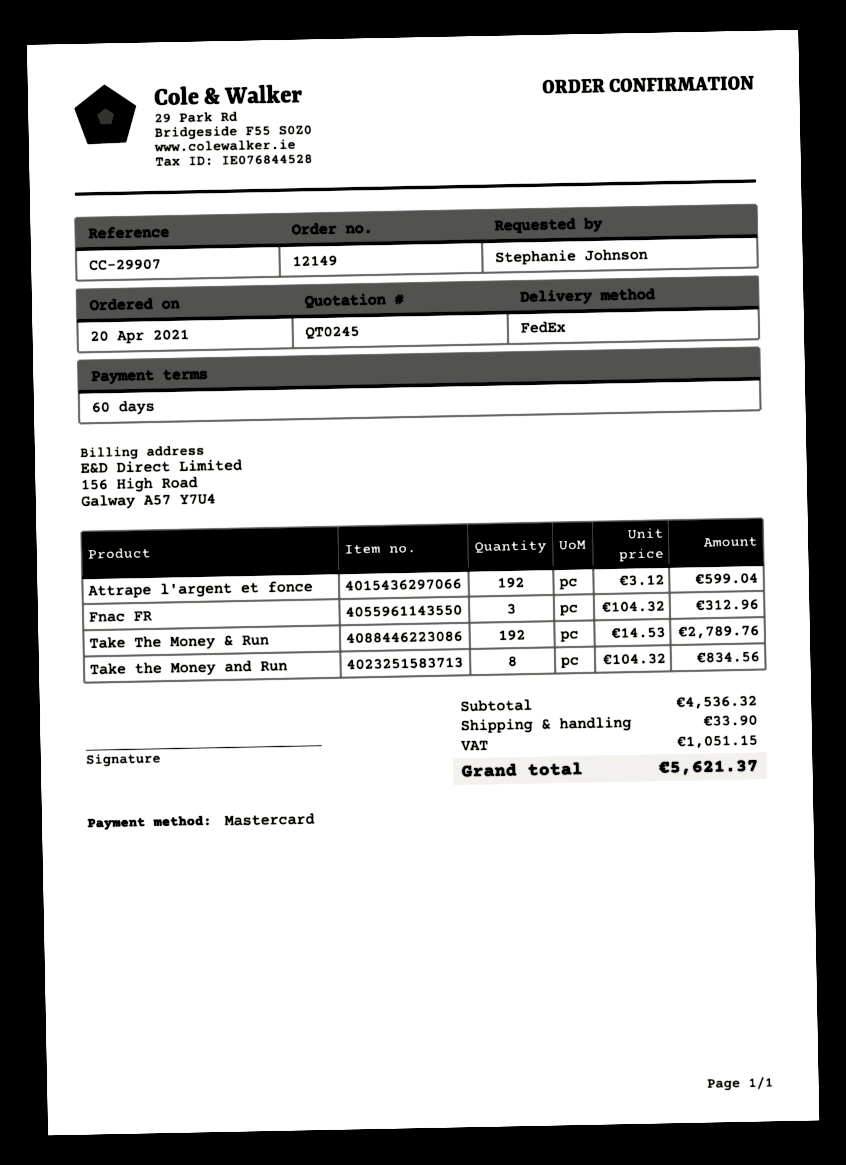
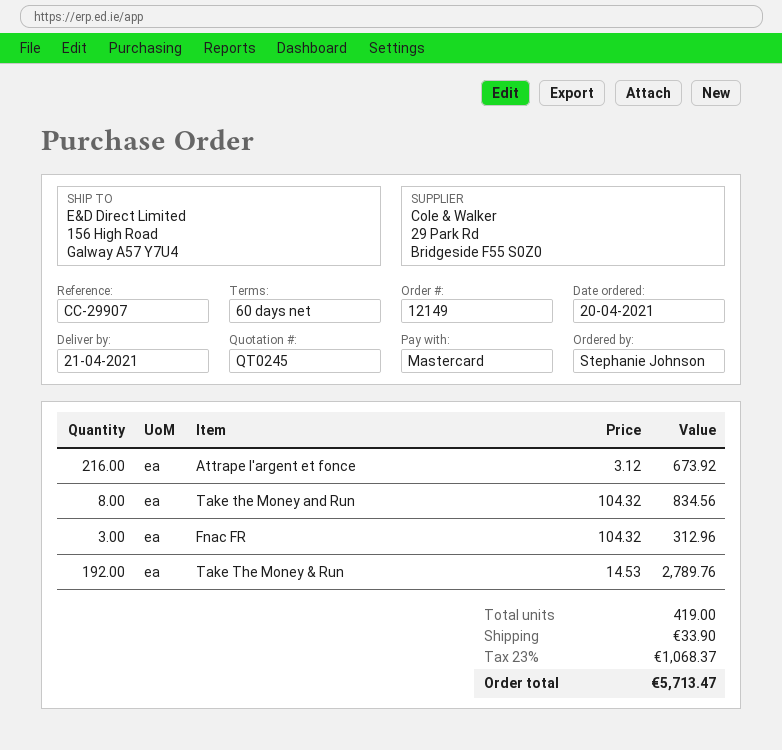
Attrape l'argent et fonce: 192 x 3.12 = 599.04 -> 216 x 3.12 = 673.92
tax: 1051.15 -> 1068.37
total: 5621.37 -> 5713.47

